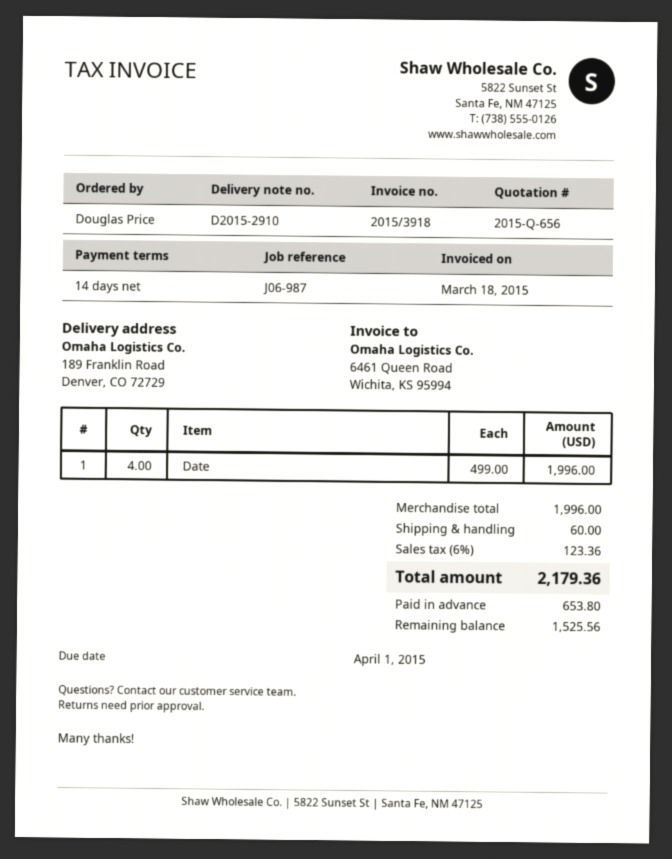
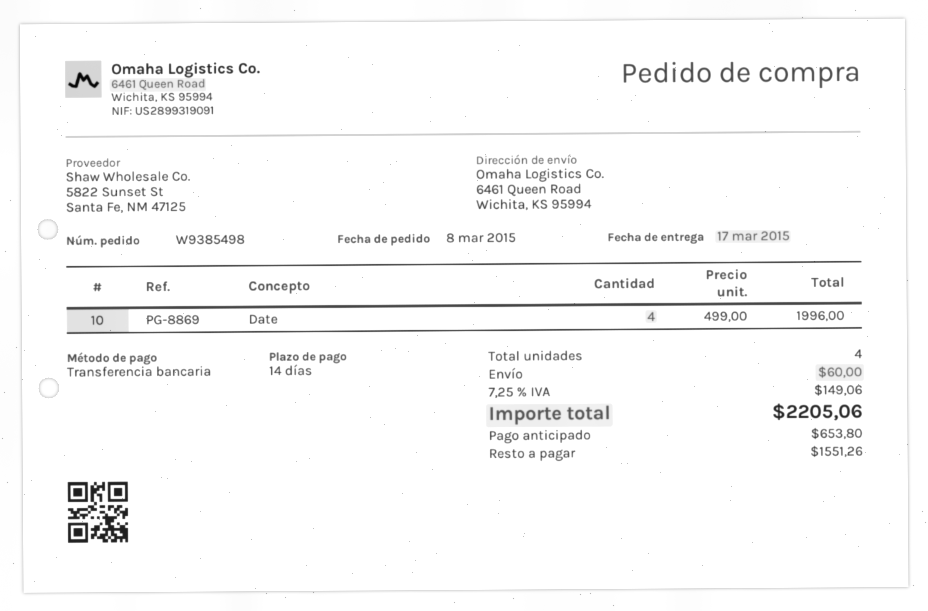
ship to: 189 Franklin Road, Denver, CO 72729 -> 6461 Queen Road, Wichita, KS 95994
tax: 6% = 123.36 -> 7.25% = 149.06
total: 2179.36 -> 2205.06
balance: 1525.56 -> 1551.26

